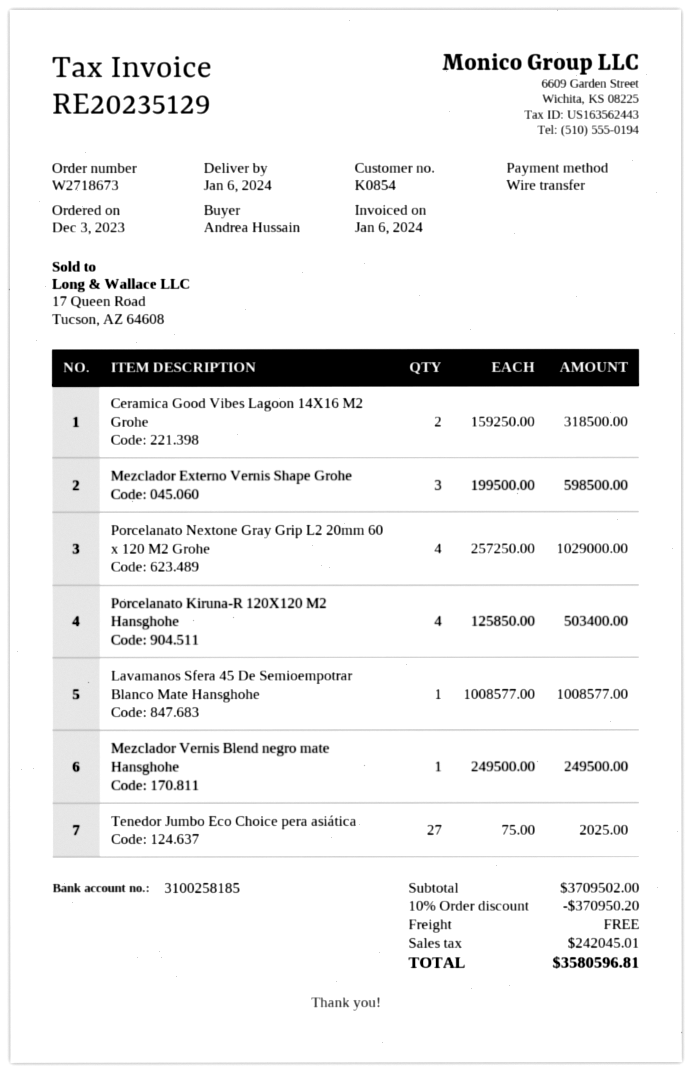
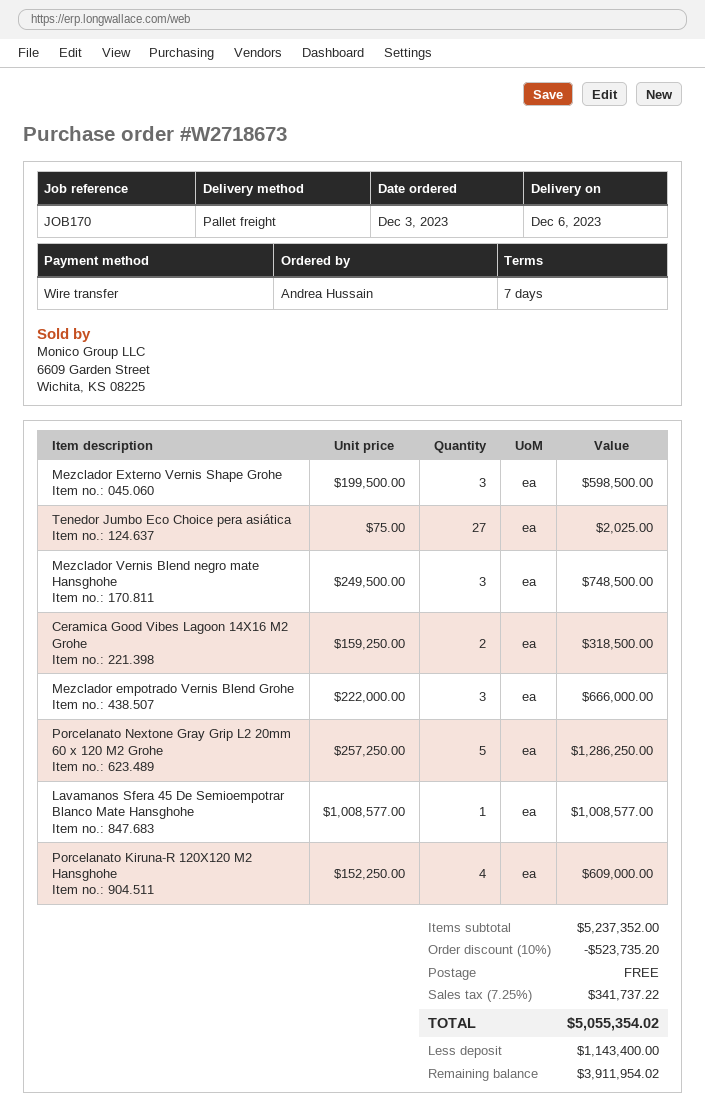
delivery date: 2024-01-06 -> 2023-12-06
Porcelanato Nextone Gray Grip L2 20mm 60 x 120 M2 Grohe: 4 x 257250.00 = 1029000.00 -> 5 x 257250.00 = 1286250.00
Porcelanato Kiruna-R 120X120 M2 Hansghohe: 4 x 125850.00 = 503400.00 -> 4 x 152250.00 = 609000.00
Mezclador Vernis Blend negro mate Hansghohe: 1 x 249500.00 = 249500.00 -> 3 x 249500.00 = 748500.00
Mezclador empotrado Vernis Blend Grohe: none -> 3 x 222000.00 = 666000.00
subtotal: 3709502.00 -> 5237352.00
discount: 10% = 370950.20 -> 10% = 523735.20
tax: 242045.01 -> 341737.22
total: 3580596.81 -> 5055354.02

